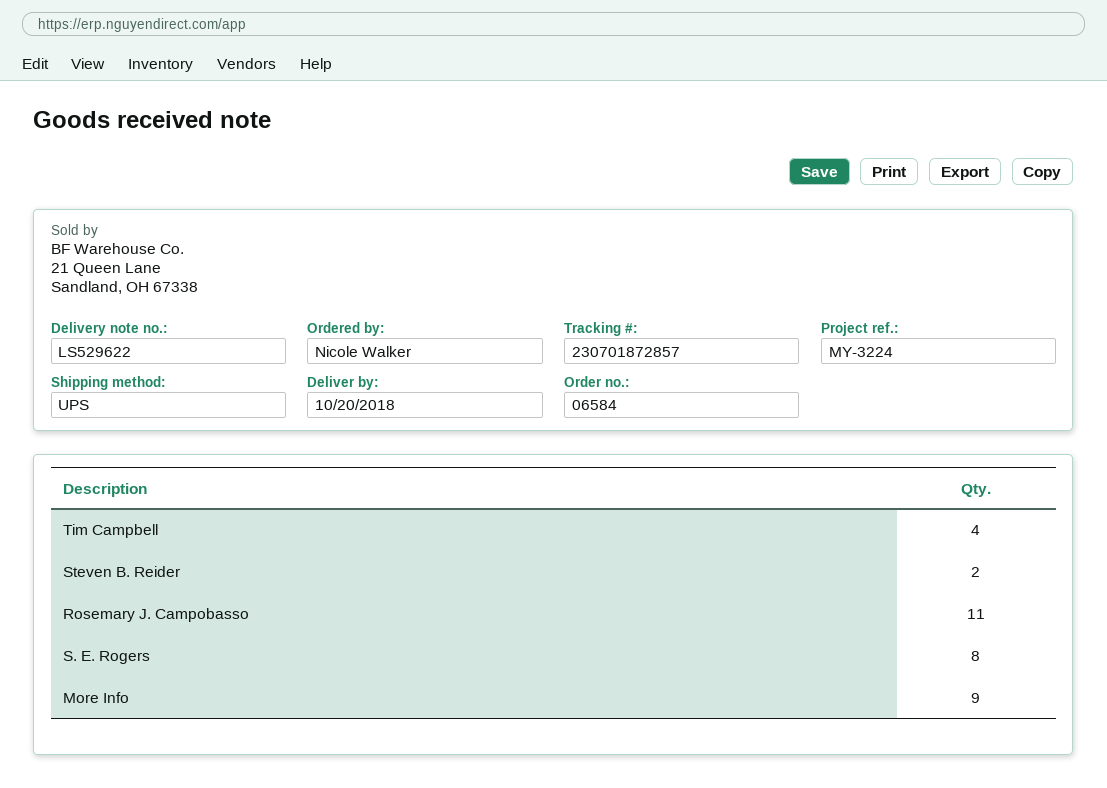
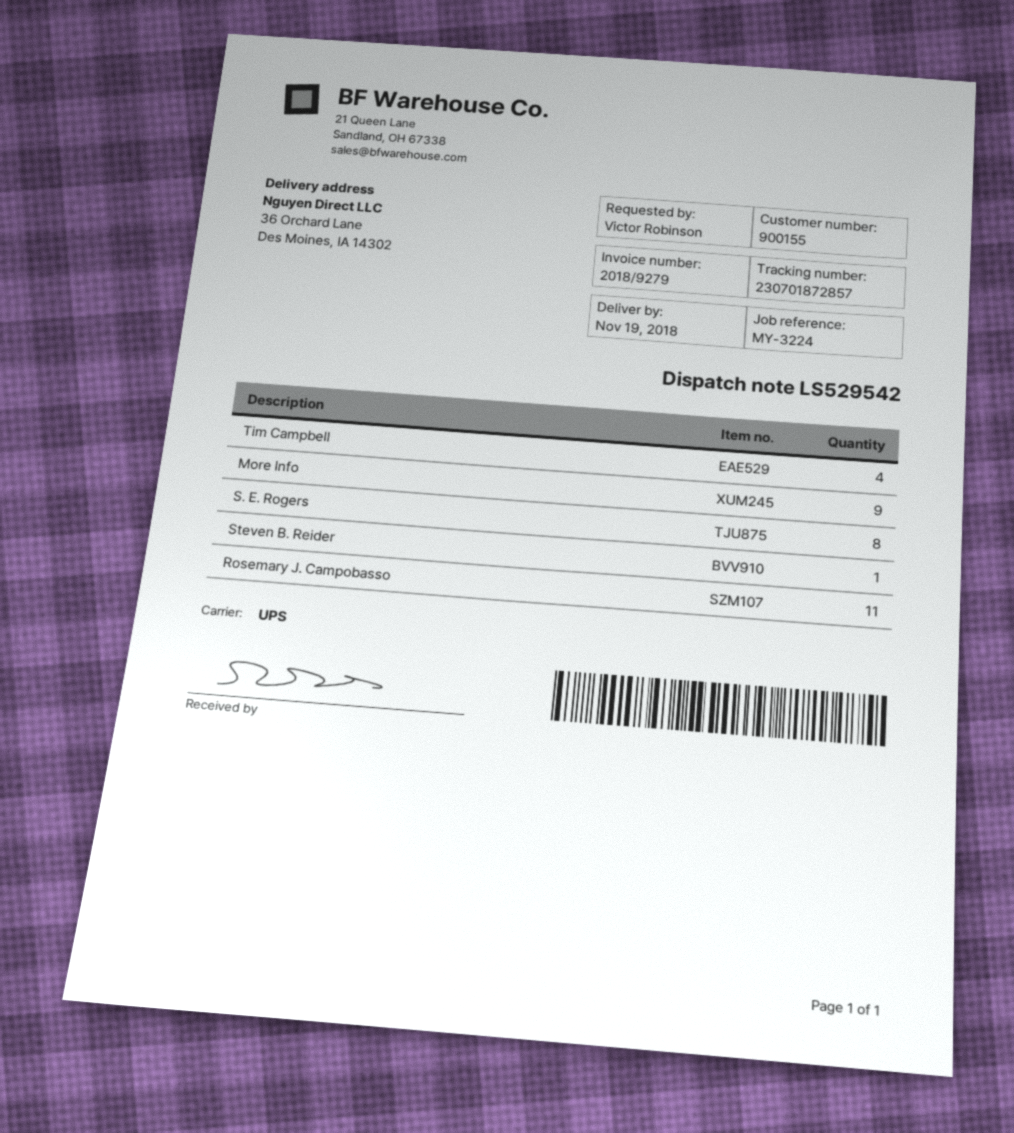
delivery note number: LS529622 -> LS529542
delivery date: 2018-10-20 -> 2018-11-19
ordered by: Nicole Walker -> Victor Robinson
Steven B. Reider: 2 -> 1

